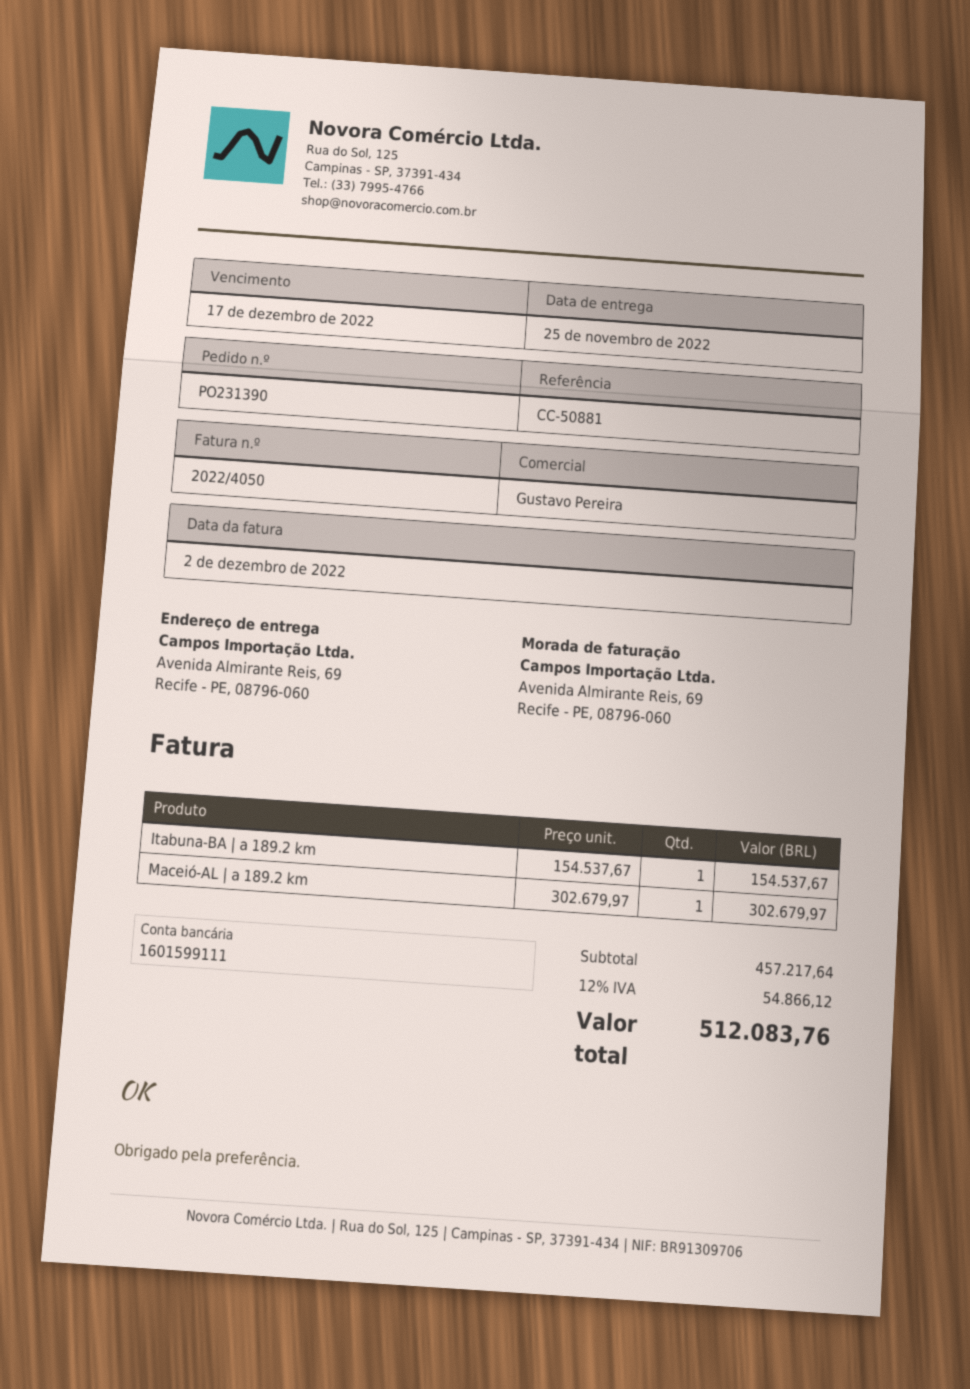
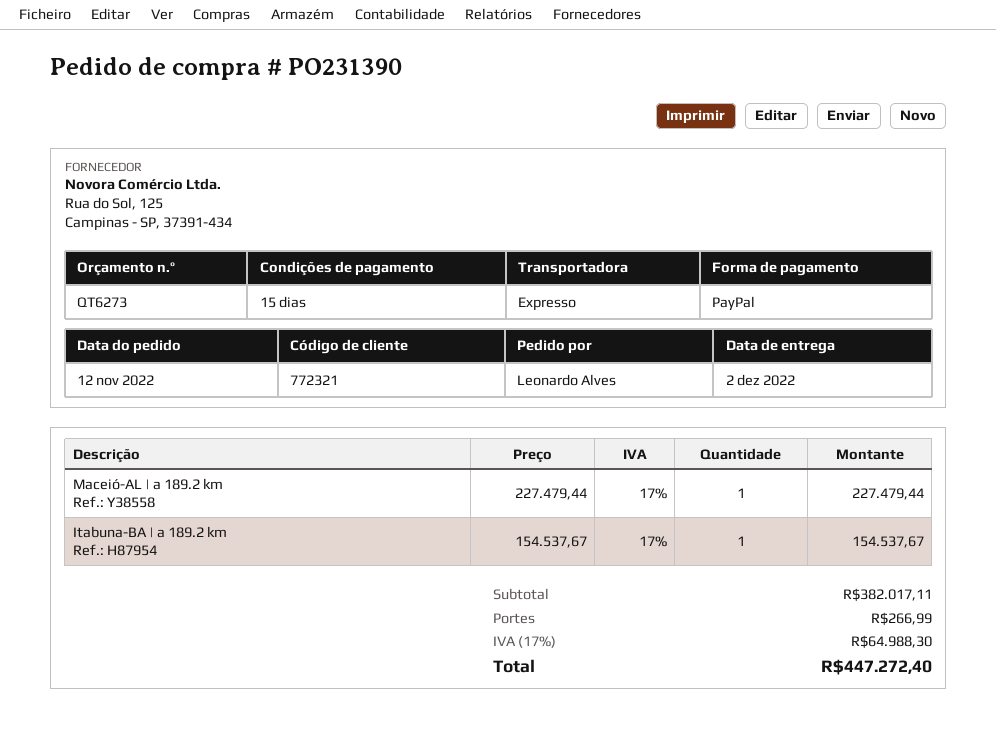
delivery date: 2022-11-25 -> 2022-12-02
Maceió-AL | a 189.2 km: 1 x 302679.97 = 302679.97 -> 1 x 227479.44 = 227479.44
subtotal: 457217.64 -> 382017.11
shipping: none -> 266.99
tax: 12% = 54866.12 -> 17% = 64988.30
total: 512083.76 -> 447272.40

